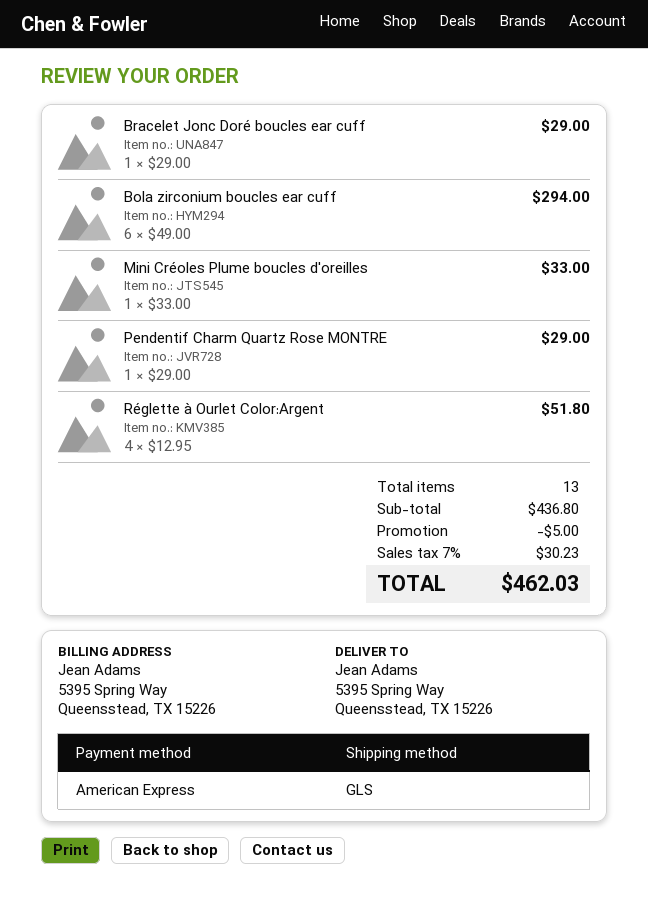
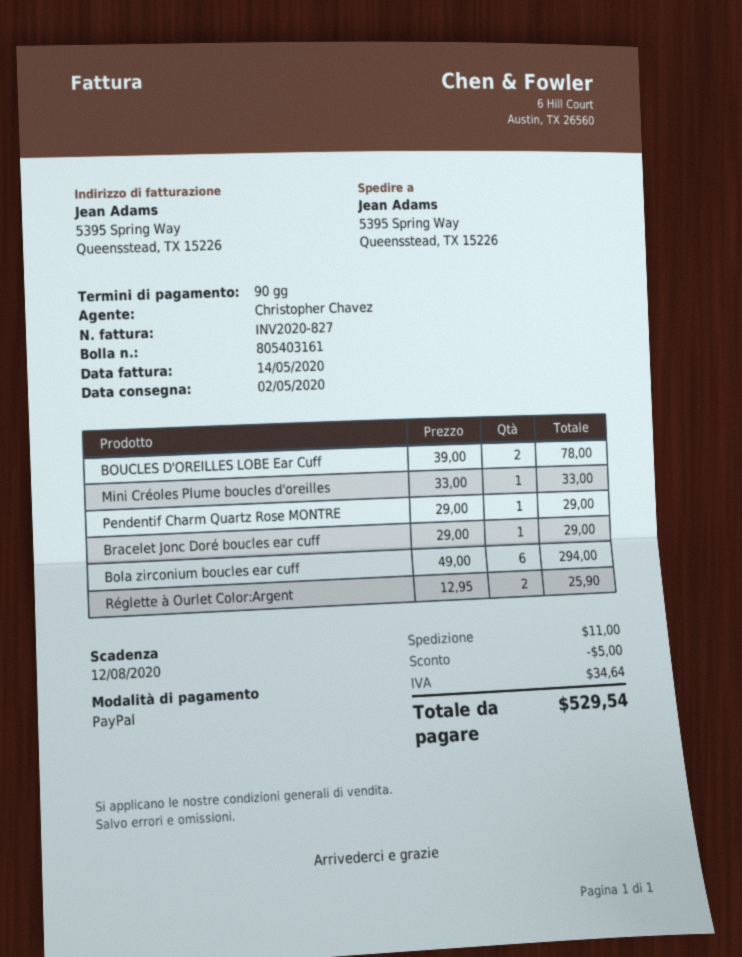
payment method: American Express -> PayPal
Réglette à Ourlet Color:Argent: 4 x 12.95 = 51.80 -> 2 x 12.95 = 25.90
BOUCLES D'OREILLES LOBE Ear Cuff: none -> 2 x 39.00 = 78.00
shipping: none -> 11.00
tax: 30.23 -> 34.64
total: 462.03 -> 529.54

